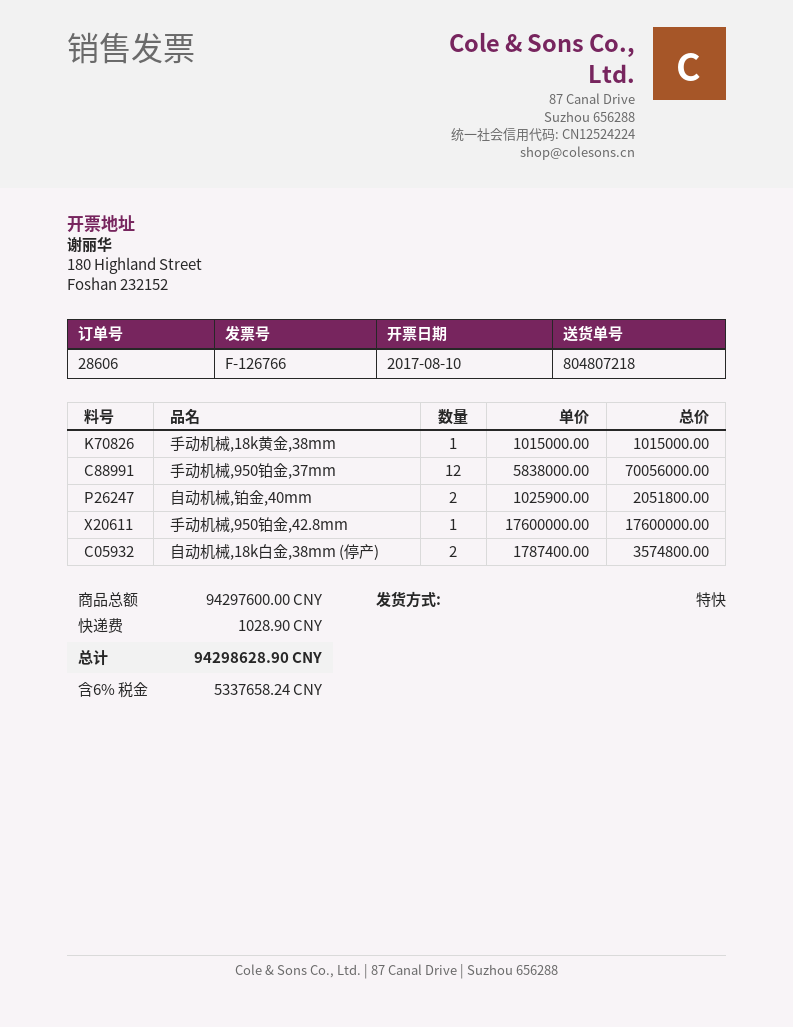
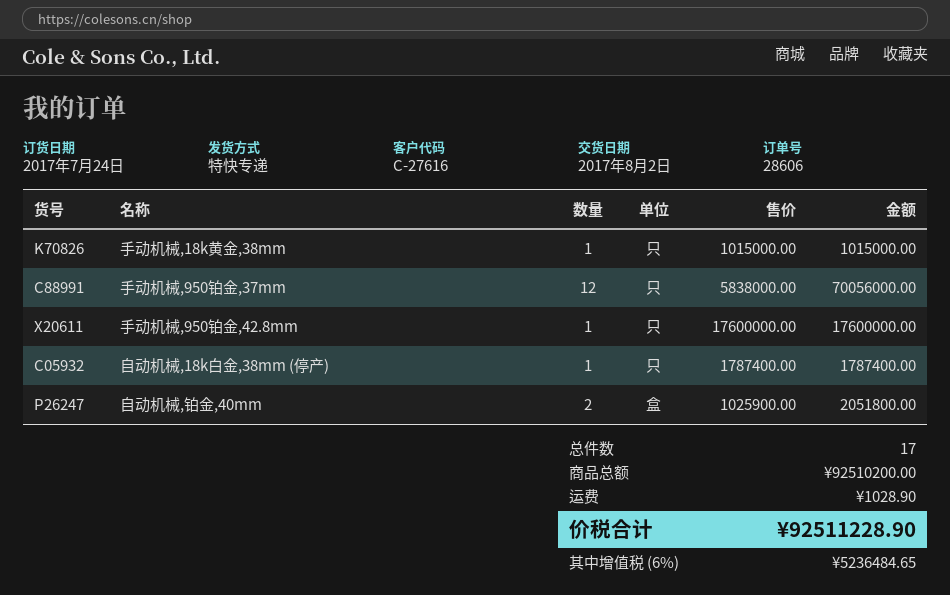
自动机械,18k白金,38mm (停产): 2 x 1787400.00 = 3574800.00 -> 1 x 1787400.00 = 1787400.00
subtotal: 94297600.00 -> 92510200.00
tax: 6% = 5337658.24 -> 6% = 5236484.65
total: 94298628.90 -> 92511228.90

